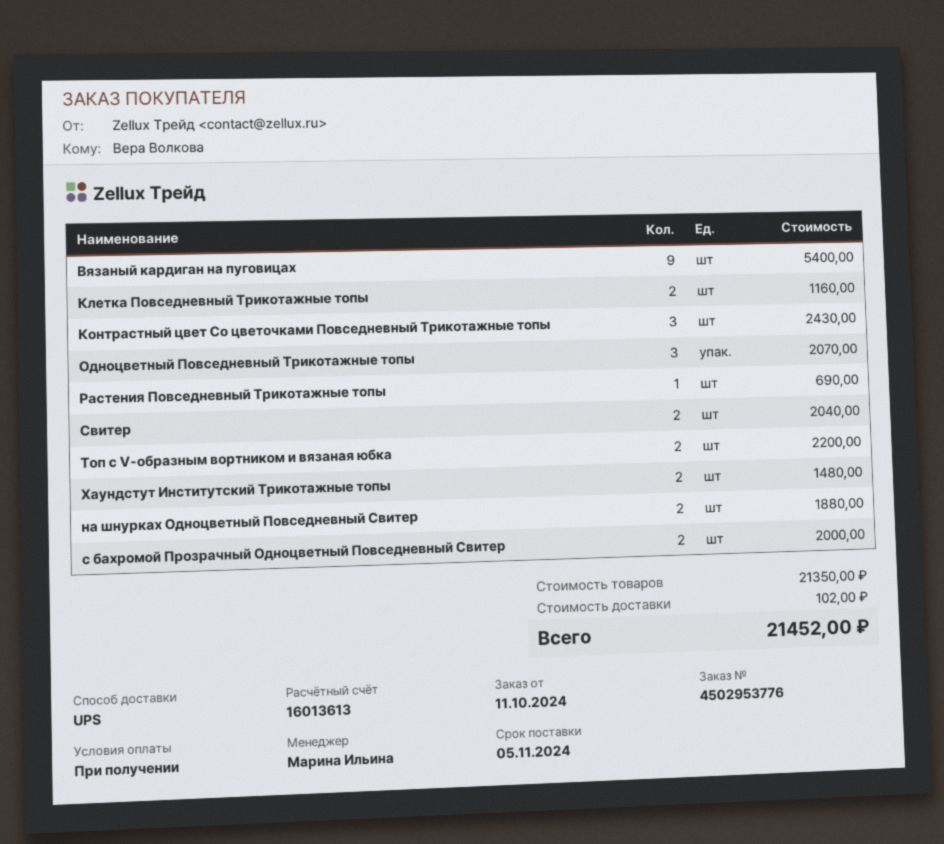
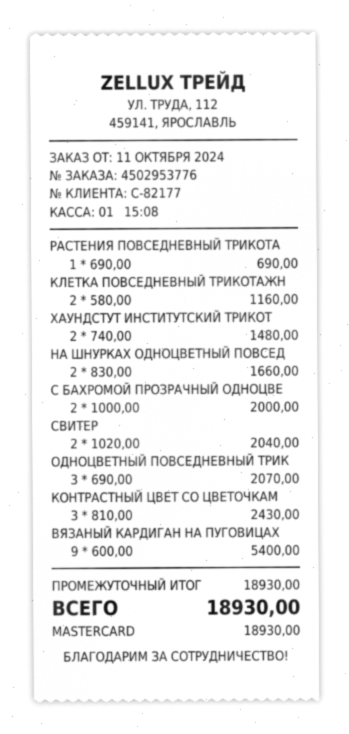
Топ с V-образным вортником и вязаная юбка: 2 for 2200.00 -> none
на шнурках Одноцветный Повседневный Свитер: 2 for 1880.00 -> 2 for 1660.00
subtotal: 21350.00 -> 18930.00
shipping: 102.00 -> none
total: 21452.00 -> 18930.00

